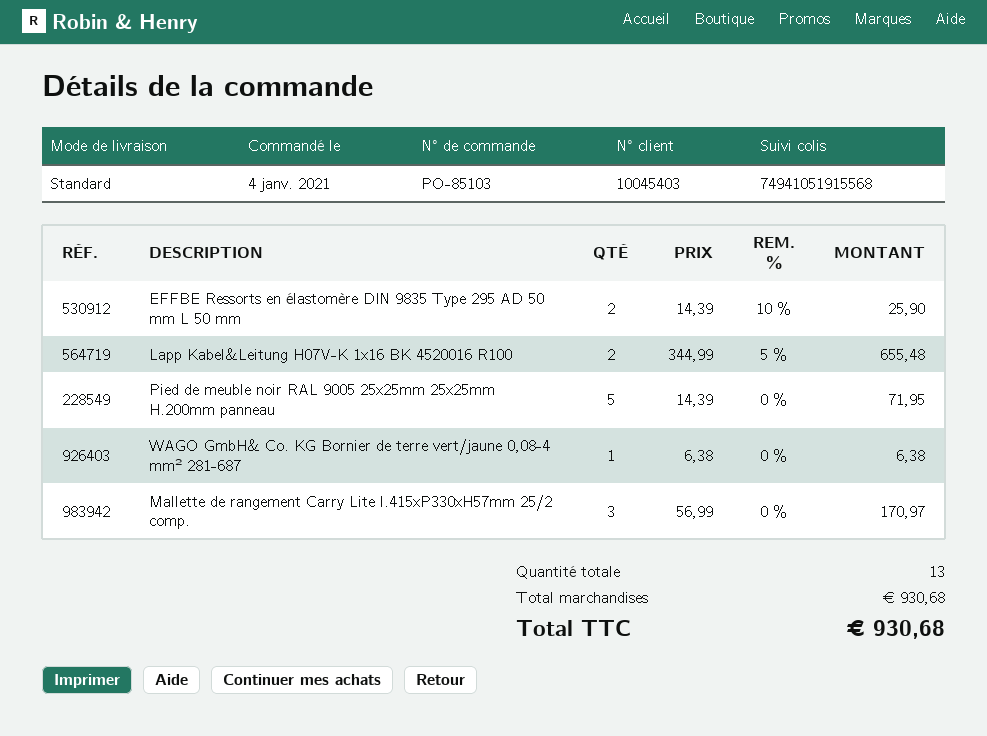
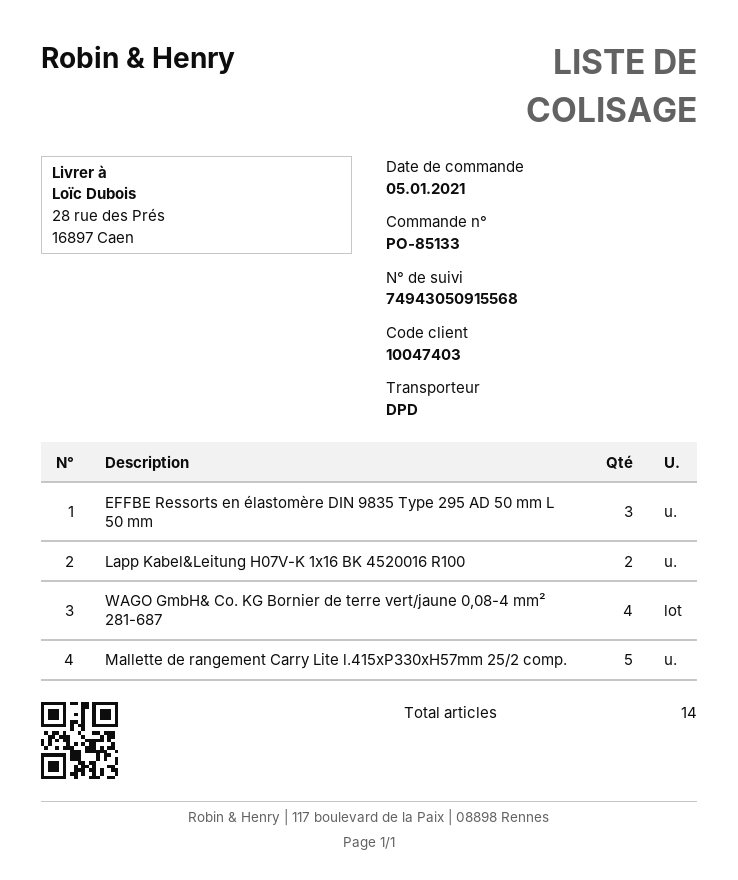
order number: PO-85103 -> PO-85133
order date: 2021-01-04 -> 2021-01-05
customer number: 10045403 -> 10047403
shipping method: standard -> DPD
tracking number: 74941051915568 -> 74943050915568
EFFBE Ressorts en élastomère DIN 9835 Type 295 AD 50 mm L 50 mm: 2 -> 3
Pied de meuble noir RAL 9005 25x25mm 25x25mm H.200mm panneau: 5 -> none
WAGO GmbH& Co. KG Bornier de terre vert/jaune 0,08-4 mm² 281-687: 1 -> 4
Mallette de rangement Carry Lite l.415xP330xH57mm 25/2 comp.: 3 -> 5
total quantity: 13 -> 14

